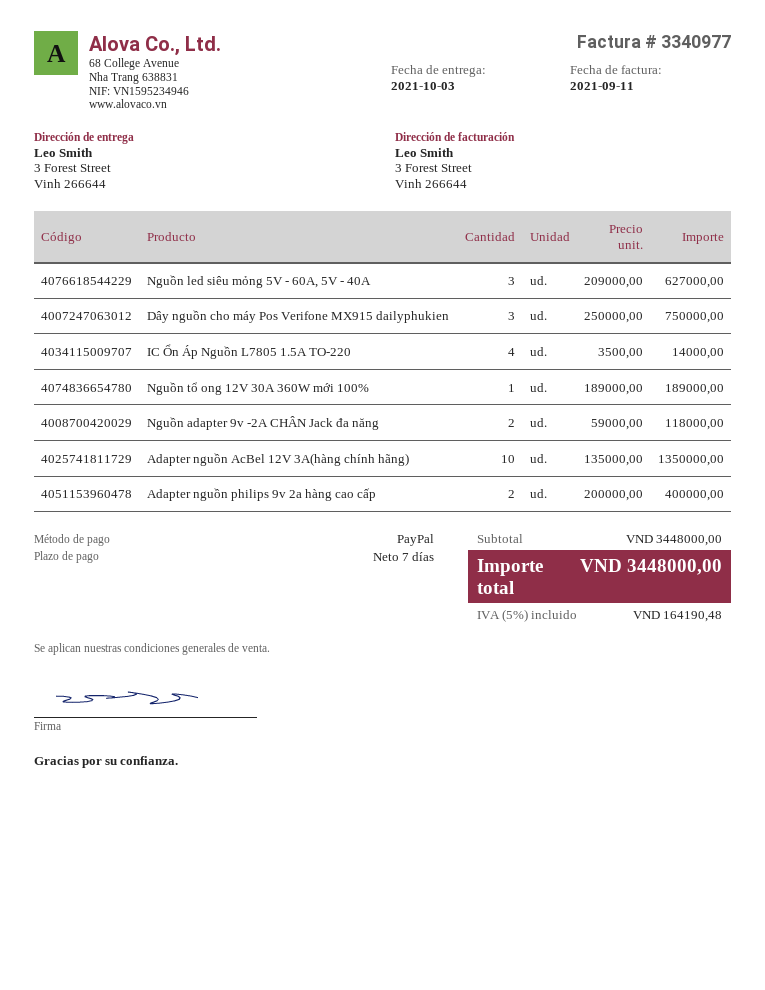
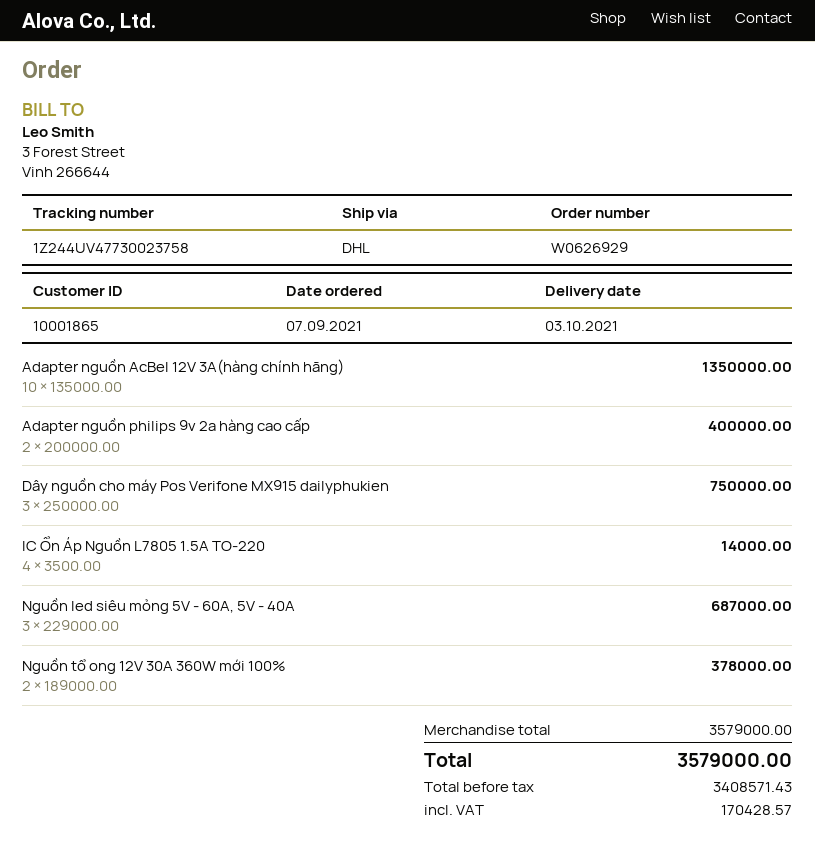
Nguồn led siêu mỏng 5V - 60A, 5V - 40A: 3 x 209000.00 = 627000.00 -> 3 x 229000.00 = 687000.00
Nguồn tổ ong 12V 30A 360W mới 100%: 1 x 189000.00 = 189000.00 -> 2 x 189000.00 = 378000.00
Nguồn adapter 9v -2A CHÂN Jack đa năng: 2 x 59000.00 = 118000.00 -> none
subtotal: 3448000.00 -> 3579000.00
tax: 164190.48 -> 170428.57
total: 3448000.00 -> 3579000.00

